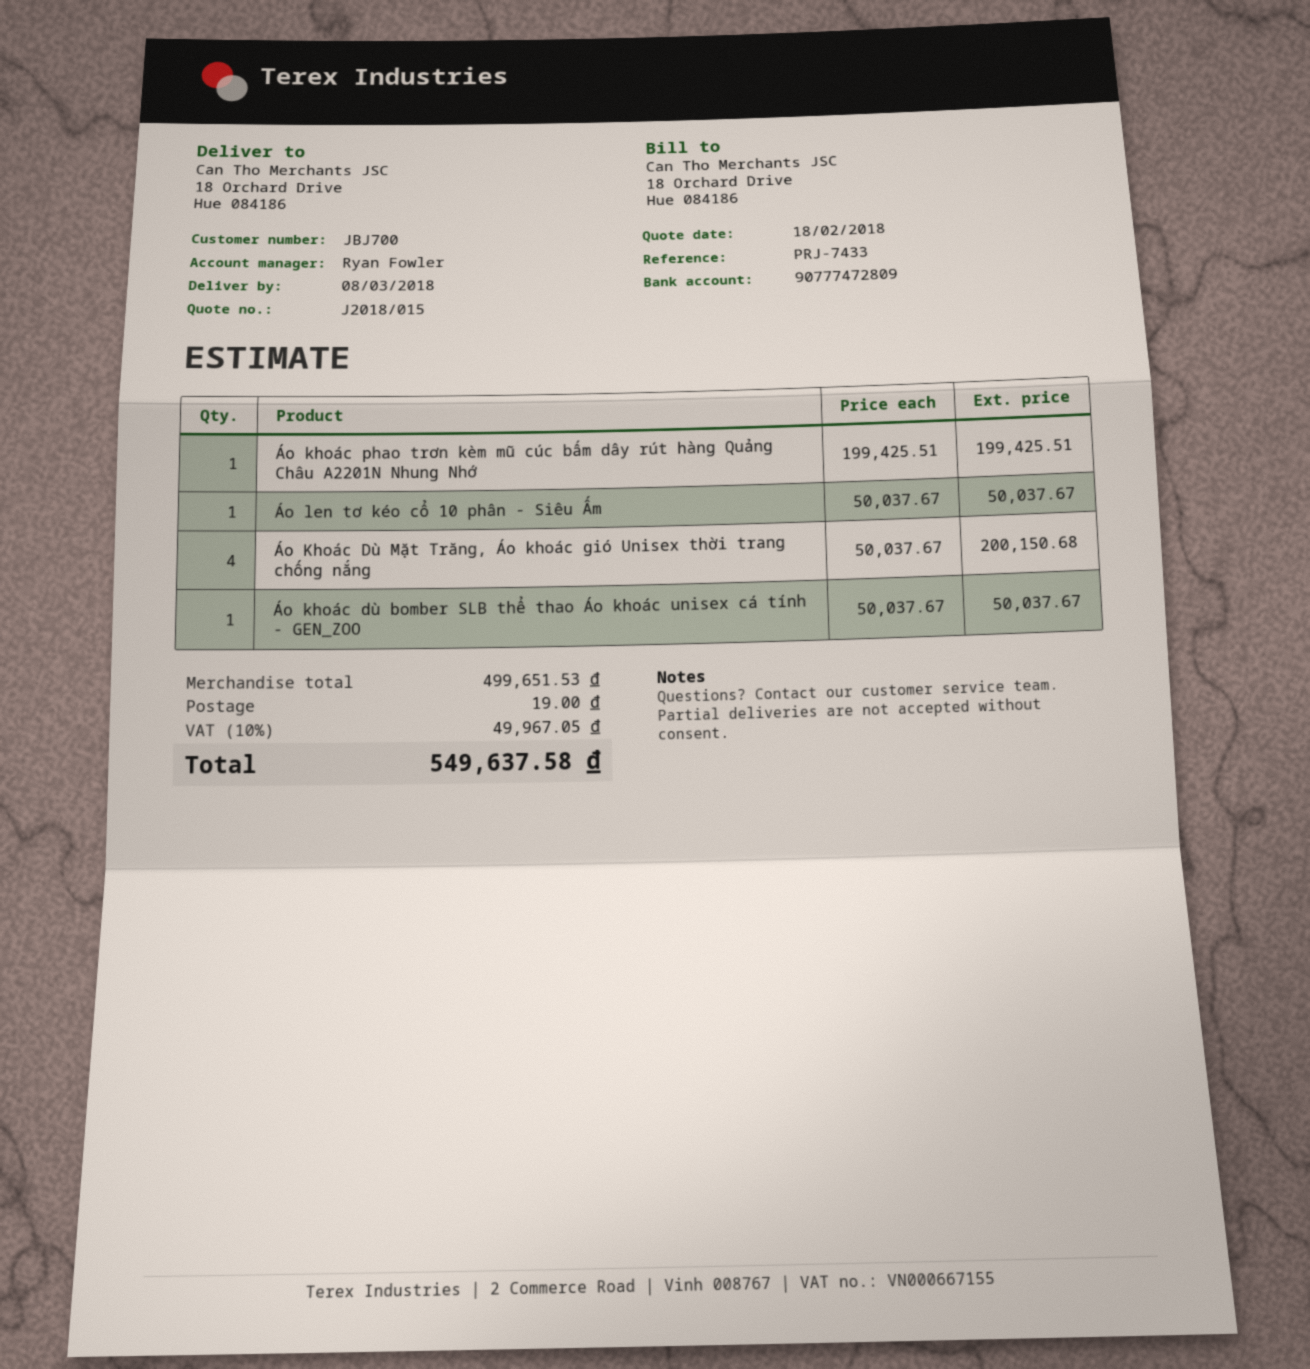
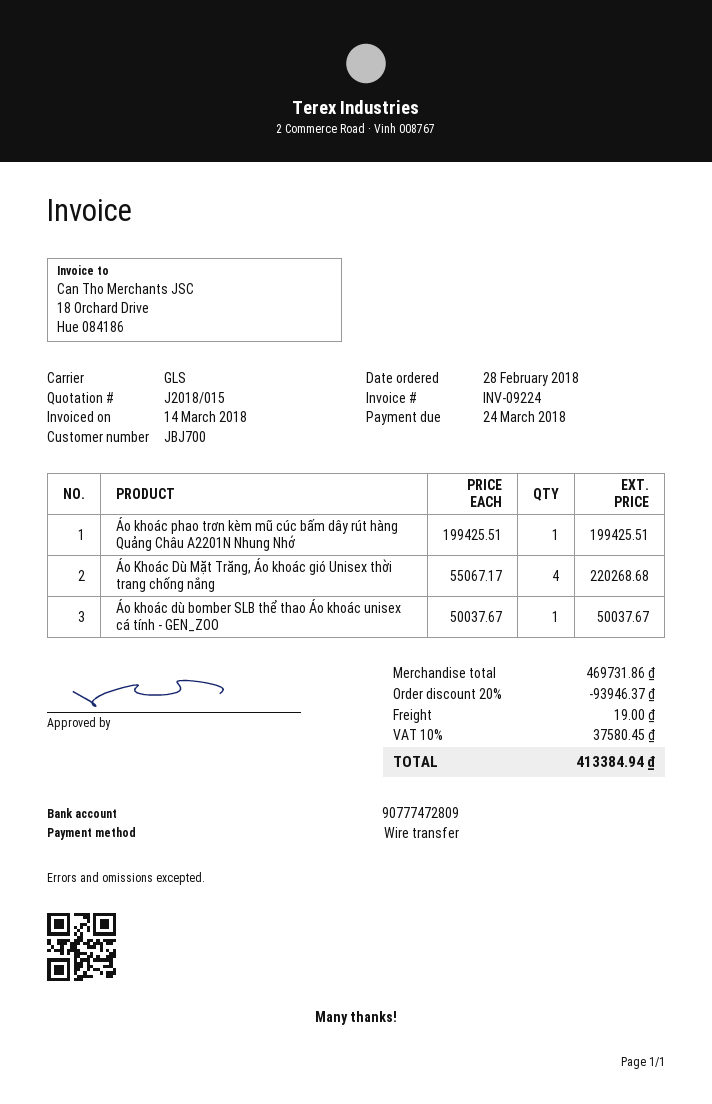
Áo len tơ kéo cổ 10 phân - Siêu Ấm: 1 x 50037.67 = 50037.67 -> none
Áo Khoác Dù Mặt Trăng, Áo khoác gió Unisex thời trang chống nắng: 4 x 50037.67 = 200150.68 -> 4 x 55067.17 = 220268.68
subtotal: 499651.53 -> 469731.86
discount: none -> 20% = 93946.37
tax: 10% = 49967.05 -> 10% = 37580.45
total: 549637.58 -> 413384.94

